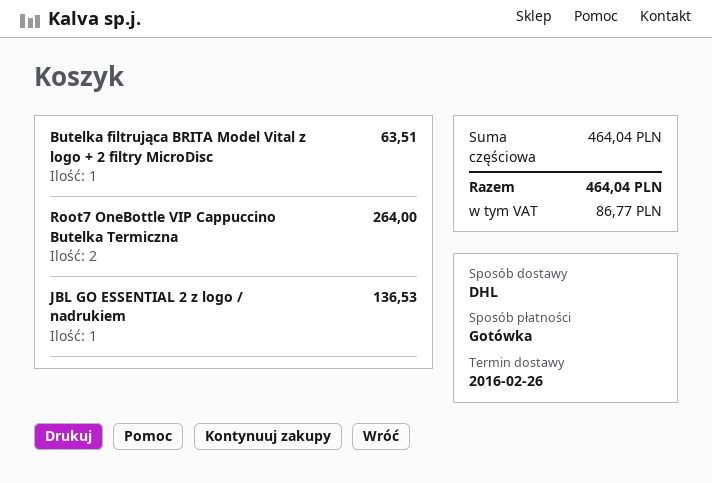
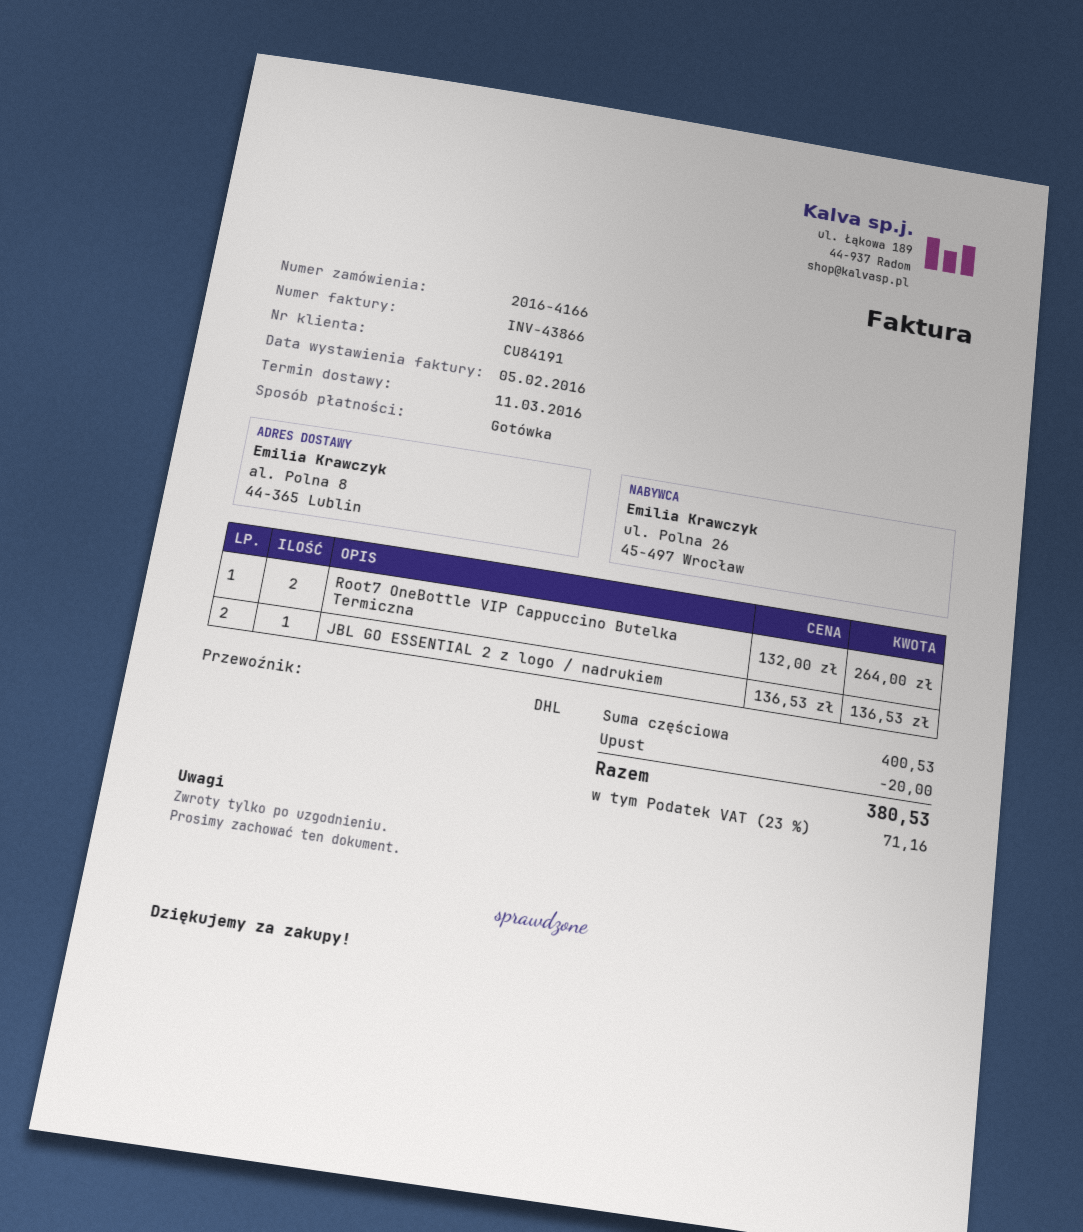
delivery date: 2016-02-26 -> 2016-03-11
Butelka filtrująca BRITA Model Vital z logo + 2 filtry MicroDisc: 1 for 63.51 -> none
subtotal: 464.04 -> 400.53
discount: none -> 20.00
tax: 86.77 -> 71.16
total: 464.04 -> 380.53

